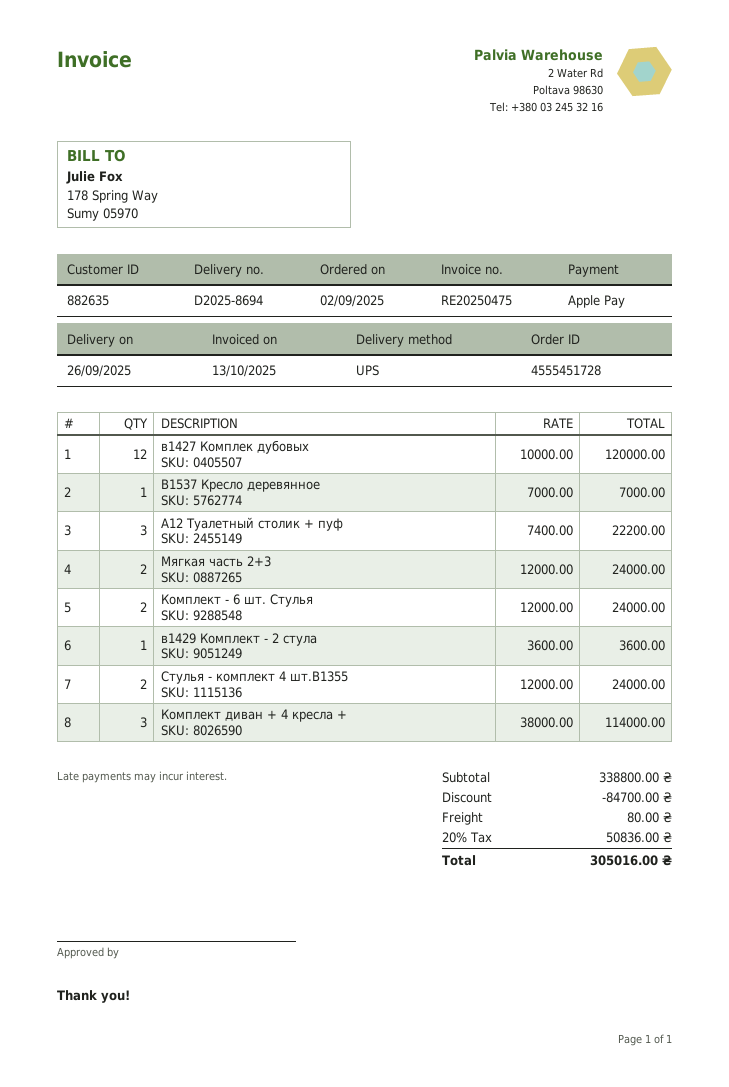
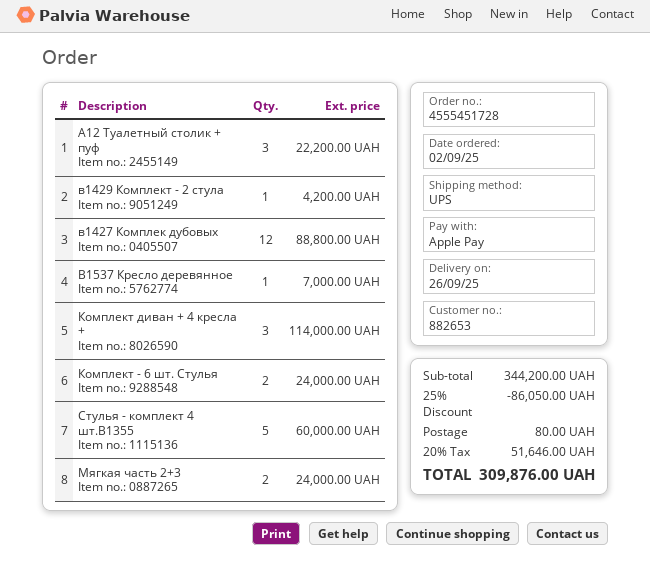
customer number: 882635 -> 882653
в1427 Комплек дубовых: 12 for 120000.00 -> 12 for 88800.00
в1429 Комплект - 2 стула: 1 for 3600.00 -> 1 for 4200.00
Стулья - комплект 4 шт.В1355: 2 for 24000.00 -> 5 for 60000.00
subtotal: 338800.00 -> 344200.00
discount: 84700.00 -> 86050.00
tax: 20% = 50836.00 -> 20% = 51646.00
total: 305016.00 -> 309876.00

